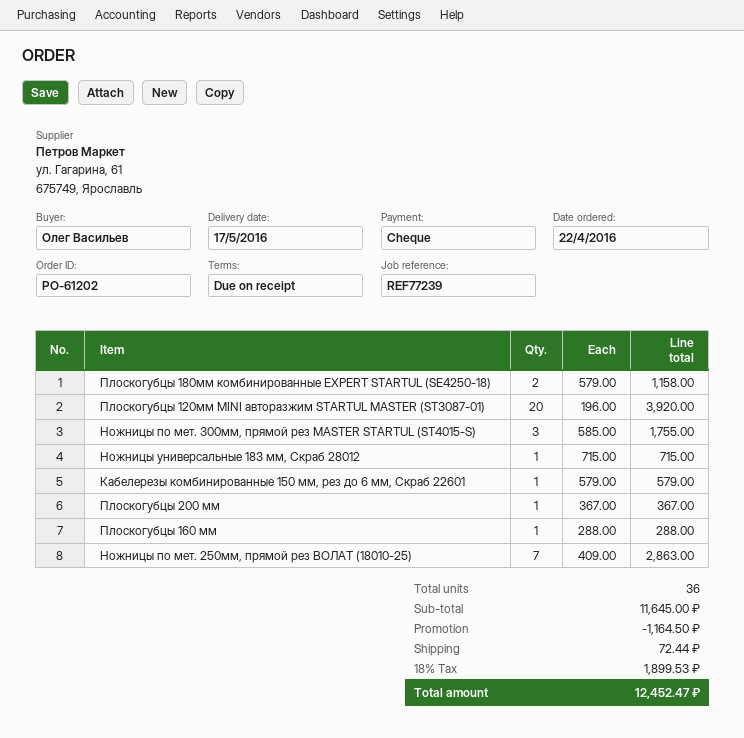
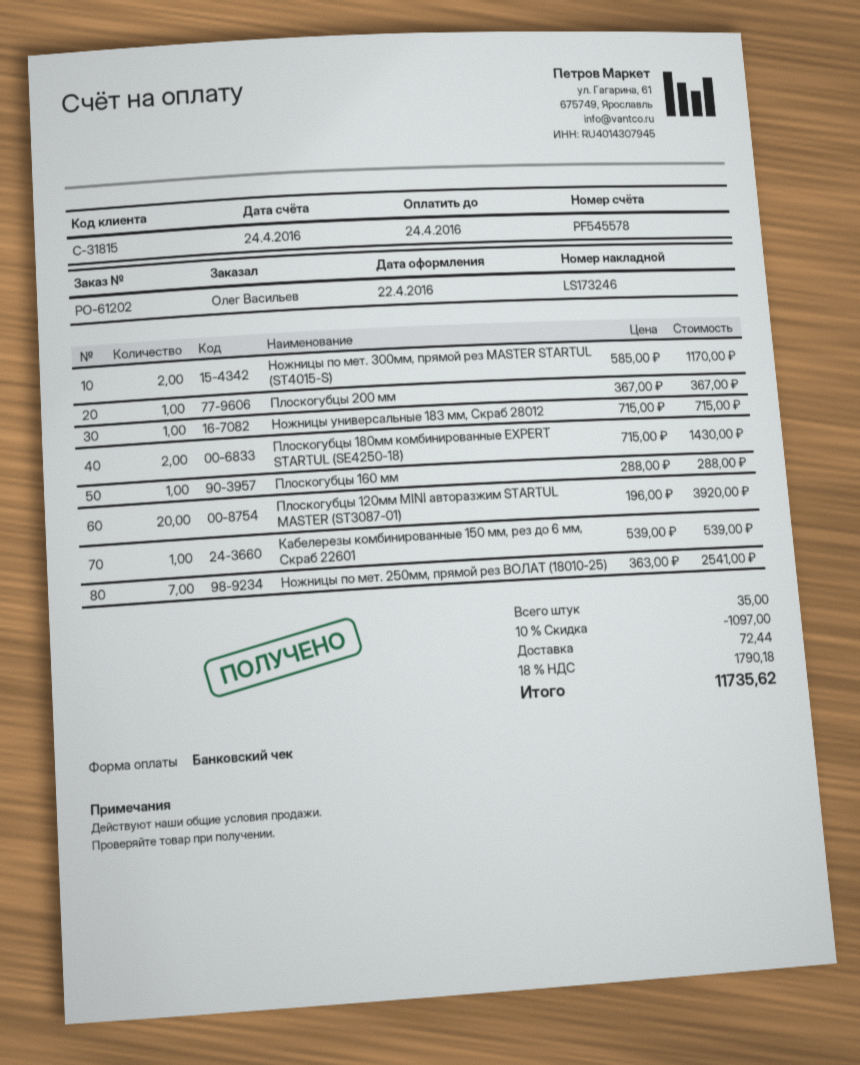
Плоскогубцы 180мм комбинированные EXPERT STARTUL (SE4250-18): 2 x 579.00 = 1158.00 -> 2 x 715.00 = 1430.00
Ножницы по мет. 300мм, прямой рез MASTER STARTUL (ST4015-S): 3 x 585.00 = 1755.00 -> 2 x 585.00 = 1170.00
Кабелерезы комбинированные 150 мм, рез до 6 мм, Скраб 22601: 1 x 579.00 = 579.00 -> 1 x 539.00 = 539.00
Ножницы по мет. 250мм, прямой рез ВОЛАТ (18010-25): 7 x 409.00 = 2863.00 -> 7 x 363.00 = 2541.00
total quantity: 36 -> 35
discount: 1164.50 -> 1097.00
tax: 18% = 1899.53 -> 18% = 1790.18
total: 12452.47 -> 11735.62

